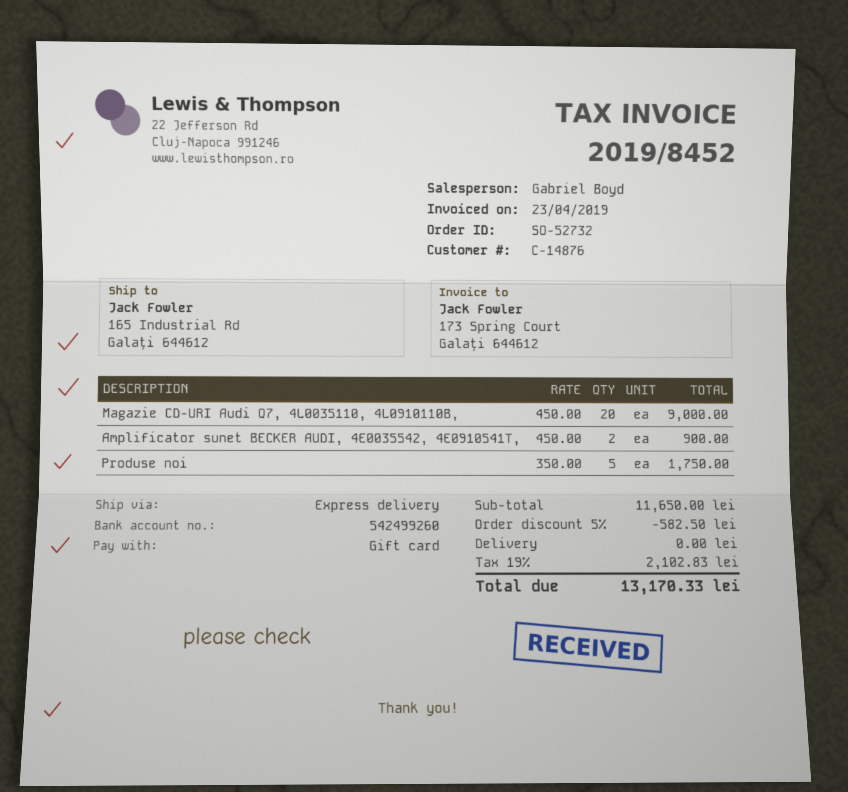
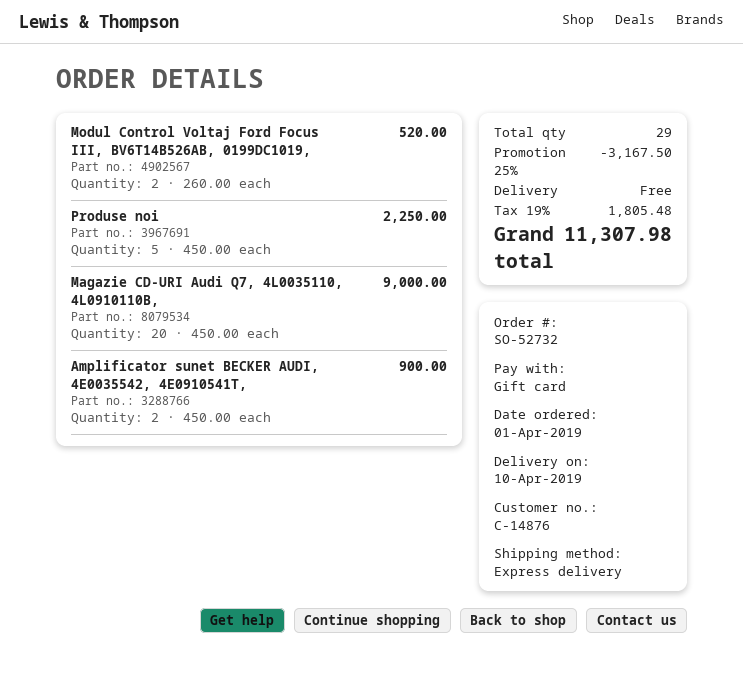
Produse noi: 5 x 350.00 = 1750.00 -> 5 x 450.00 = 2250.00
Modul Control Voltaj Ford Focus III, BV6T14B526AB, 0199DC1019,: none -> 2 x 260.00 = 520.00
discount: 5% = 582.50 -> 25% = 3167.50
tax: 19% = 2102.83 -> 19% = 1805.48
total: 13170.33 -> 11307.98

